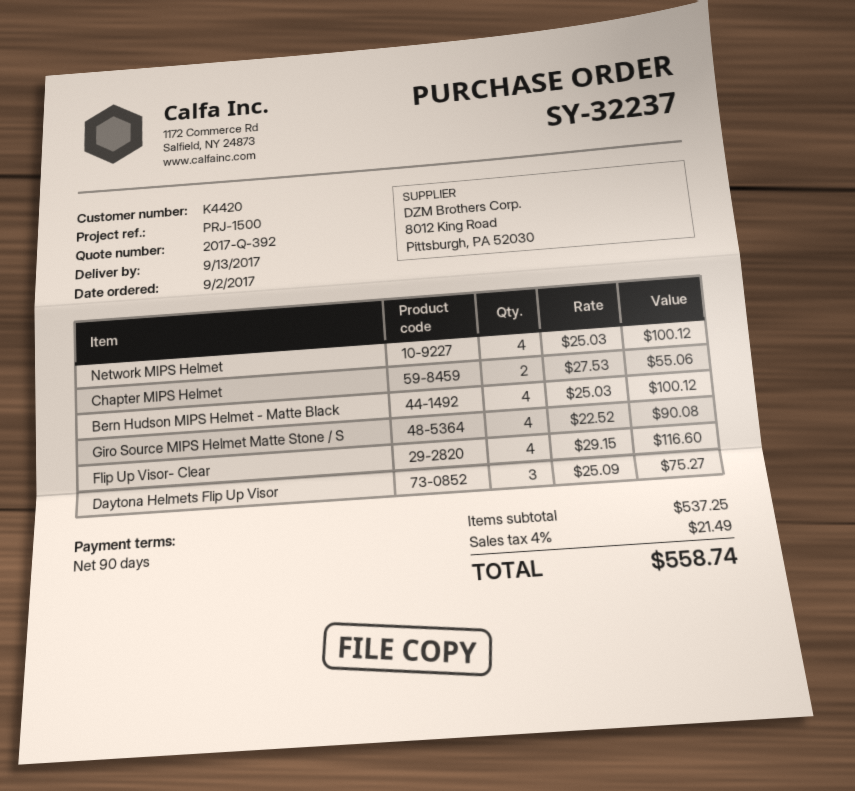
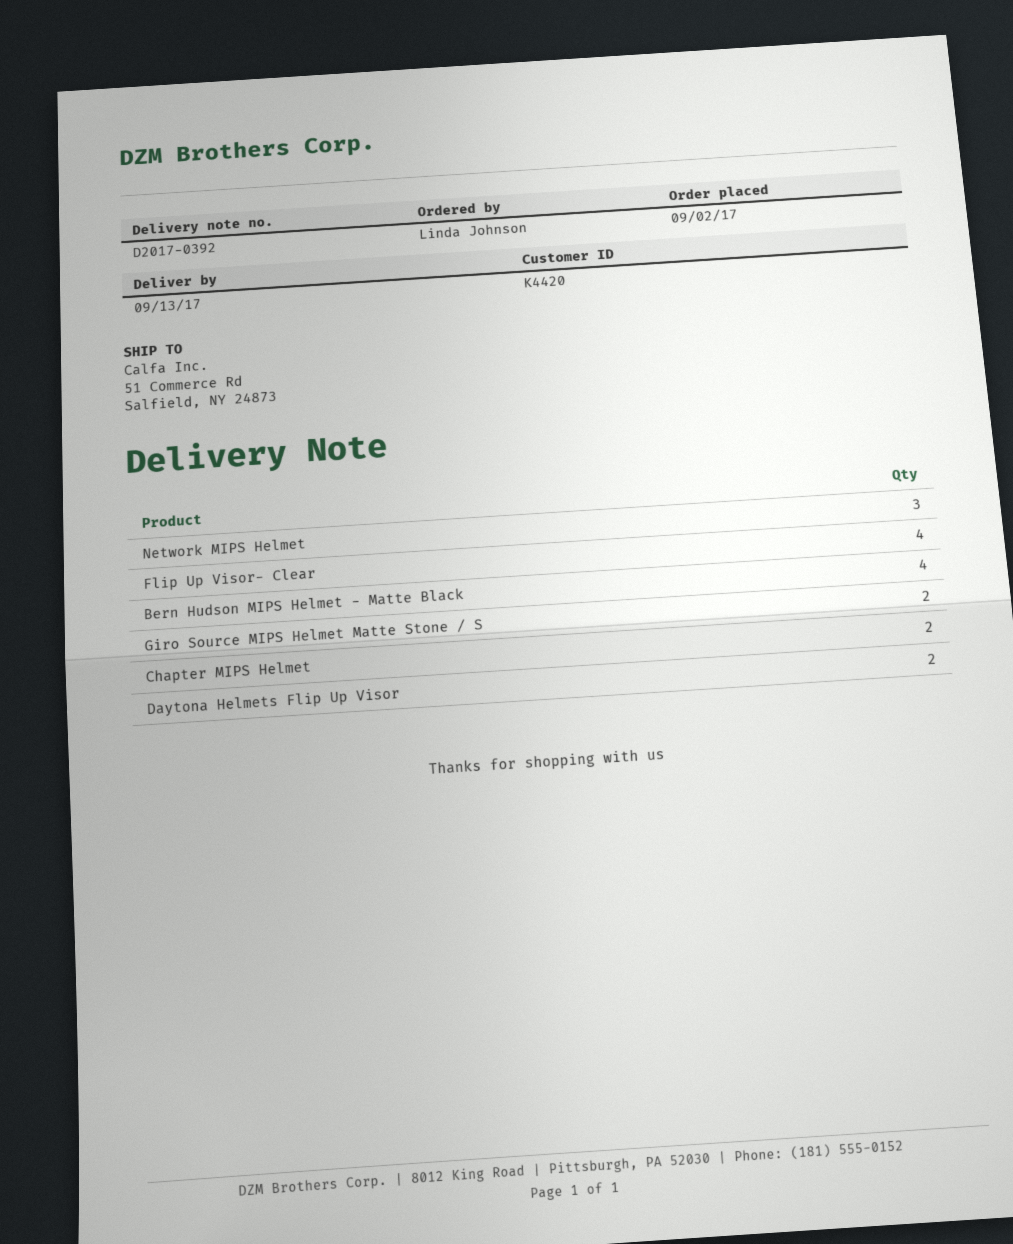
Network MIPS Helmet: 4 -> 3
Giro Source MIPS Helmet Matte Stone / S: 4 -> 2
Daytona Helmets Flip Up Visor: 3 -> 2

